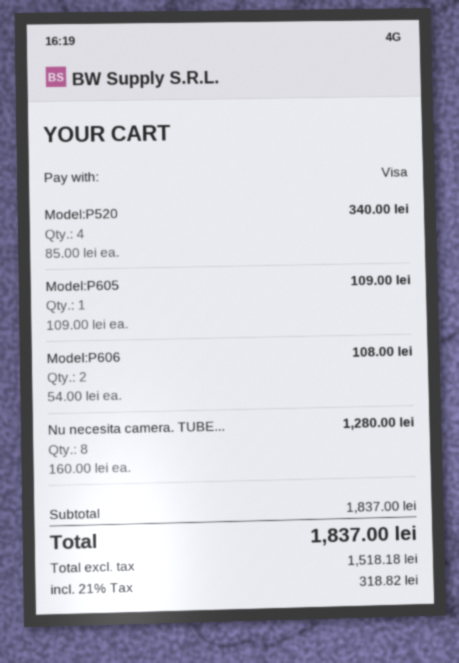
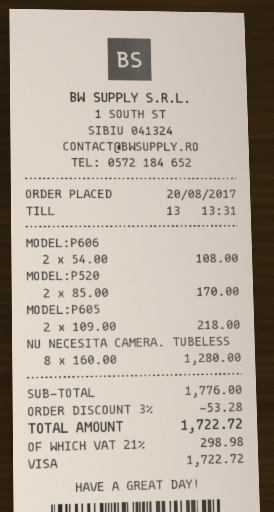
Model:P520: 4 x 85.00 = 340.00 -> 2 x 85.00 = 170.00
Model:P605: 1 x 109.00 = 109.00 -> 2 x 109.00 = 218.00
subtotal: 1837.00 -> 1776.00
discount: none -> 3% = 53.28
tax: 21% = 318.82 -> 21% = 298.98
total: 1837.00 -> 1722.72

